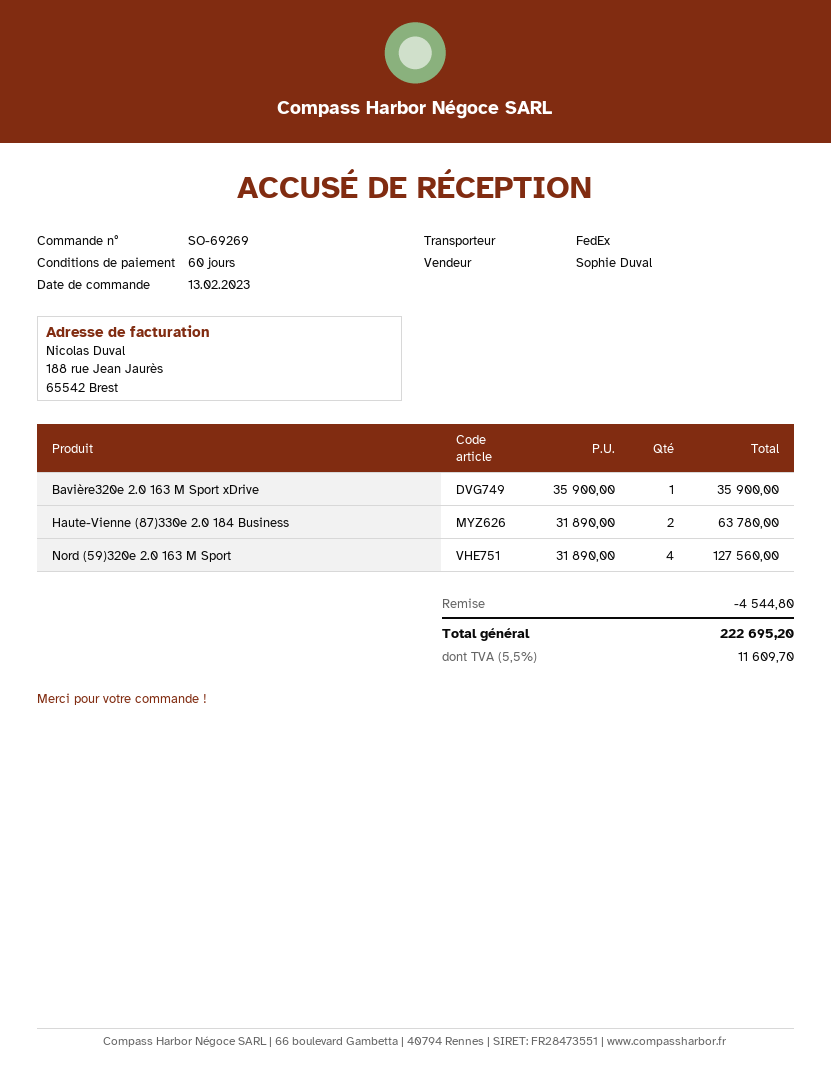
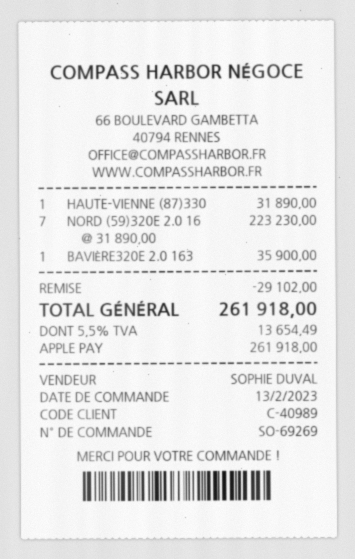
Haute-Vienne (87)330e 2.0 184 Business: 2 x 31890.00 = 63780.00 -> 1 x 31890.00 = 31890.00
Nord (59)320e 2.0 163 M Sport: 4 x 31890.00 = 127560.00 -> 7 x 31890.00 = 223230.00
discount: 4544.80 -> 29102.00
tax: 5.5% = 11609.70 -> 5.5% = 13654.49
total: 222695.20 -> 261918.00

